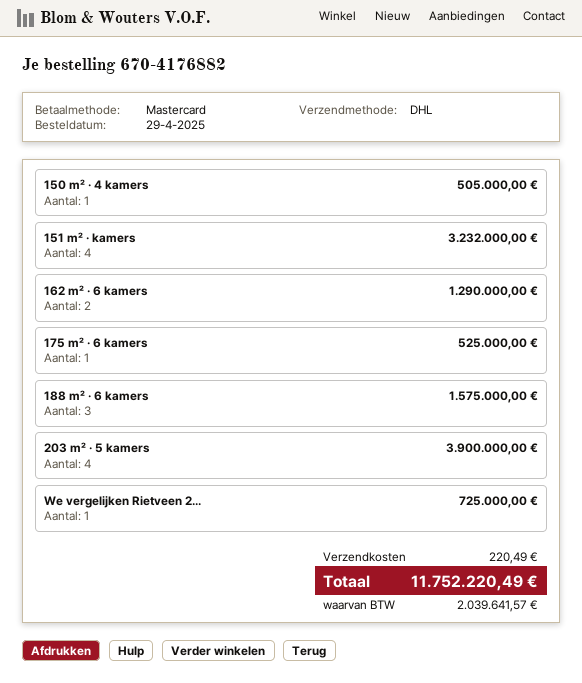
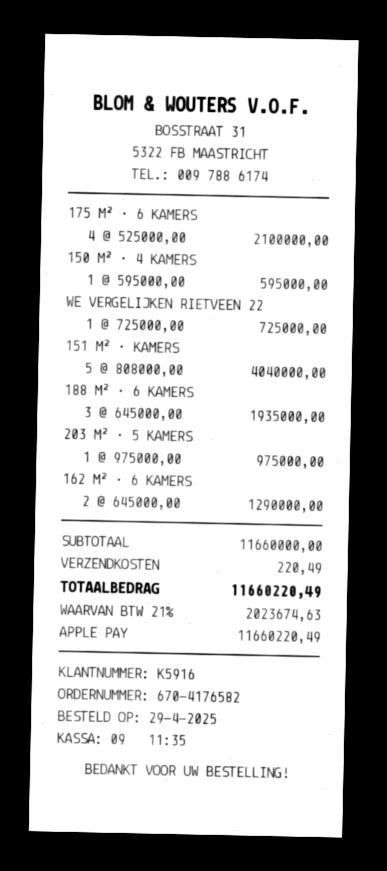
order number: 670-4176882 -> 670-4176582
payment method: Mastercard -> Apple Pay
150 m² · 4 kamers: 1 for 505000.00 -> 1 for 595000.00
151 m² · kamers: 4 for 3232000.00 -> 5 for 4040000.00
175 m² · 6 kamers: 1 for 525000.00 -> 4 for 2100000.00
188 m² · 6 kamers: 3 for 1575000.00 -> 3 for 1935000.00
203 m² · 5 kamers: 4 for 3900000.00 -> 1 for 975000.00
tax: 2039641.57 -> 2023674.63
total: 11752220.49 -> 11660220.49

